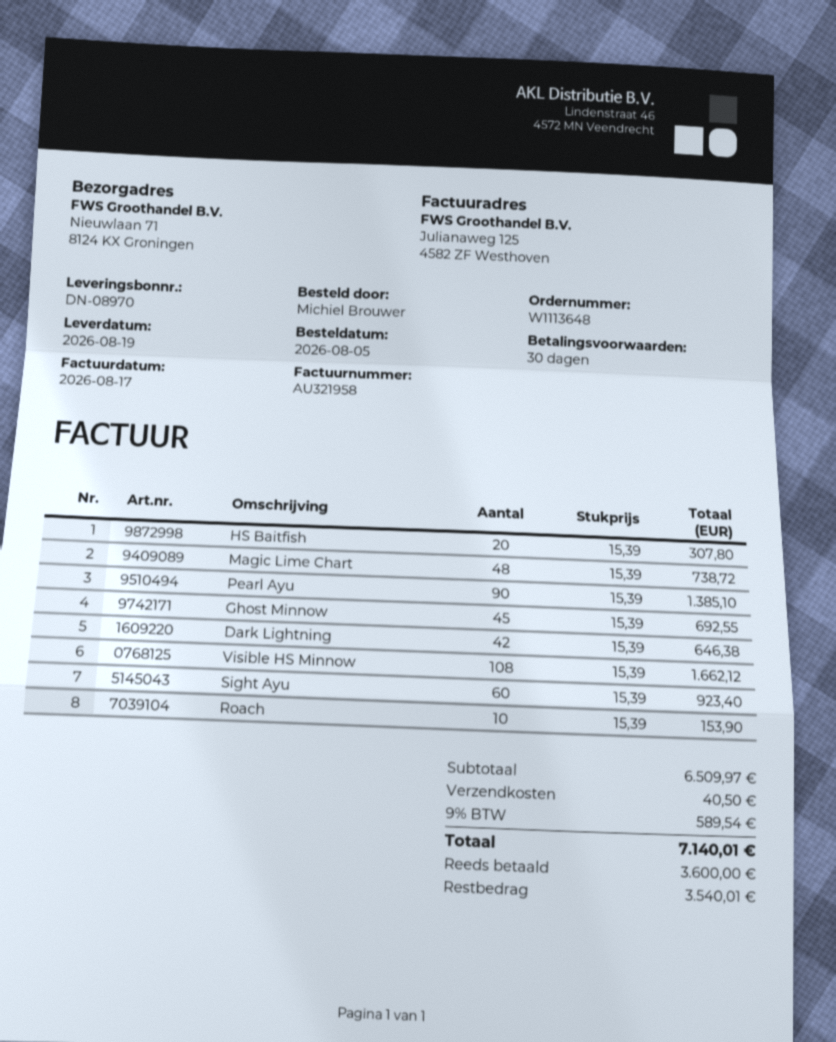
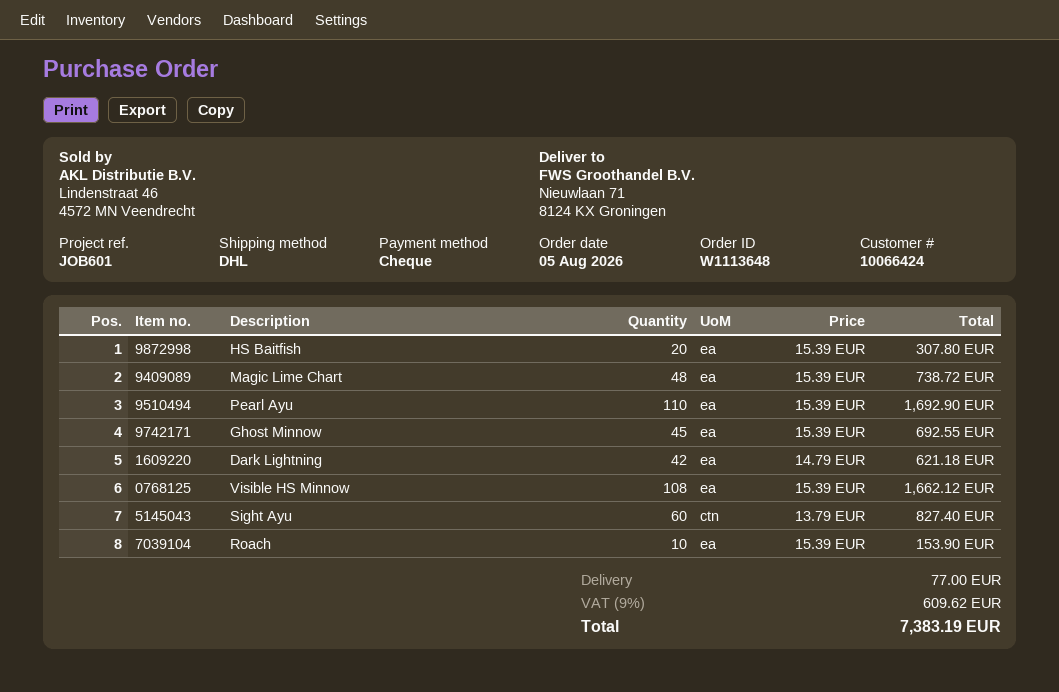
Pearl Ayu: 90 x 15.39 = 1385.10 -> 110 x 15.39 = 1692.90
Dark Lightning: 42 x 15.39 = 646.38 -> 42 x 14.79 = 621.18
Sight Ayu: 60 x 15.39 = 923.40 -> 60 x 13.79 = 827.40
shipping: 40.50 -> 77.00
tax: 9% = 589.54 -> 9% = 609.62
total: 7140.01 -> 7383.19

